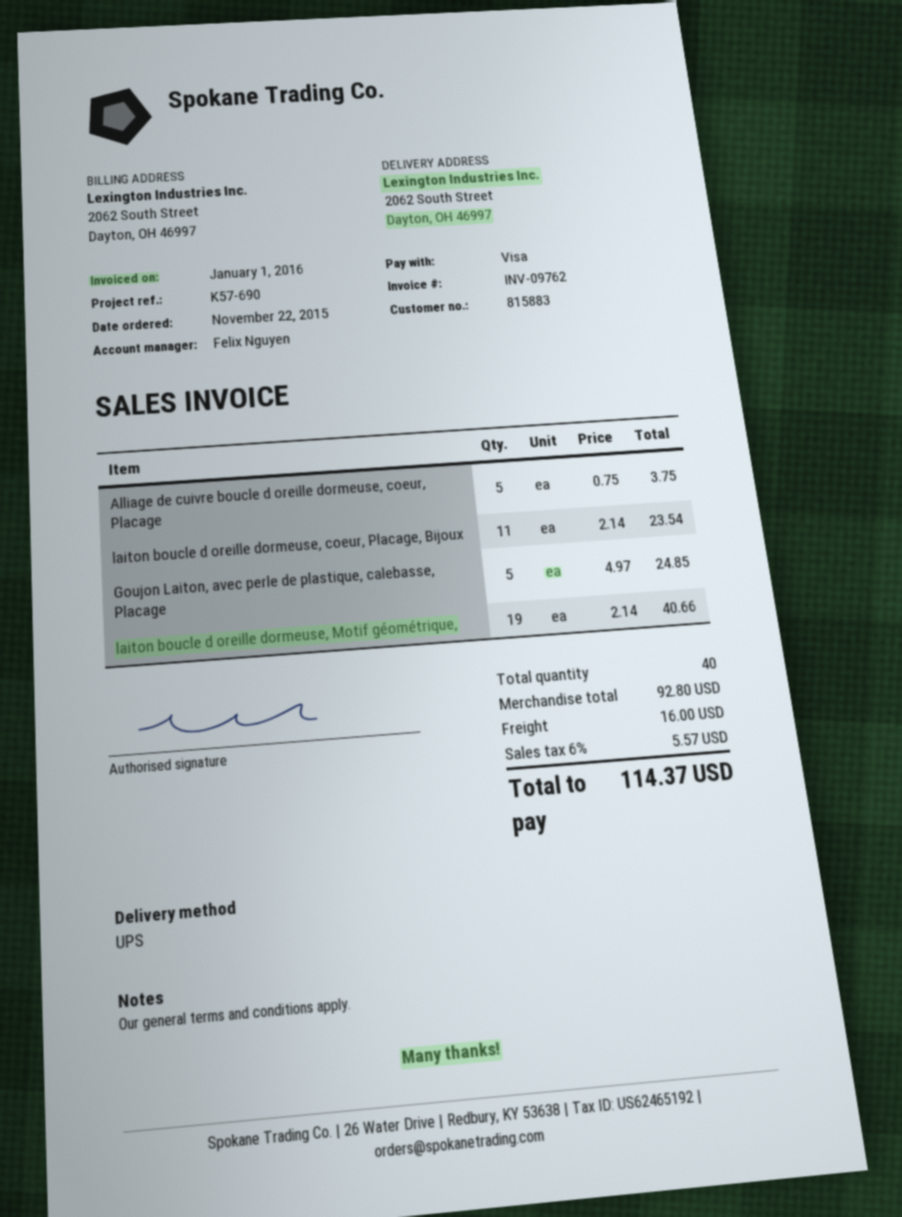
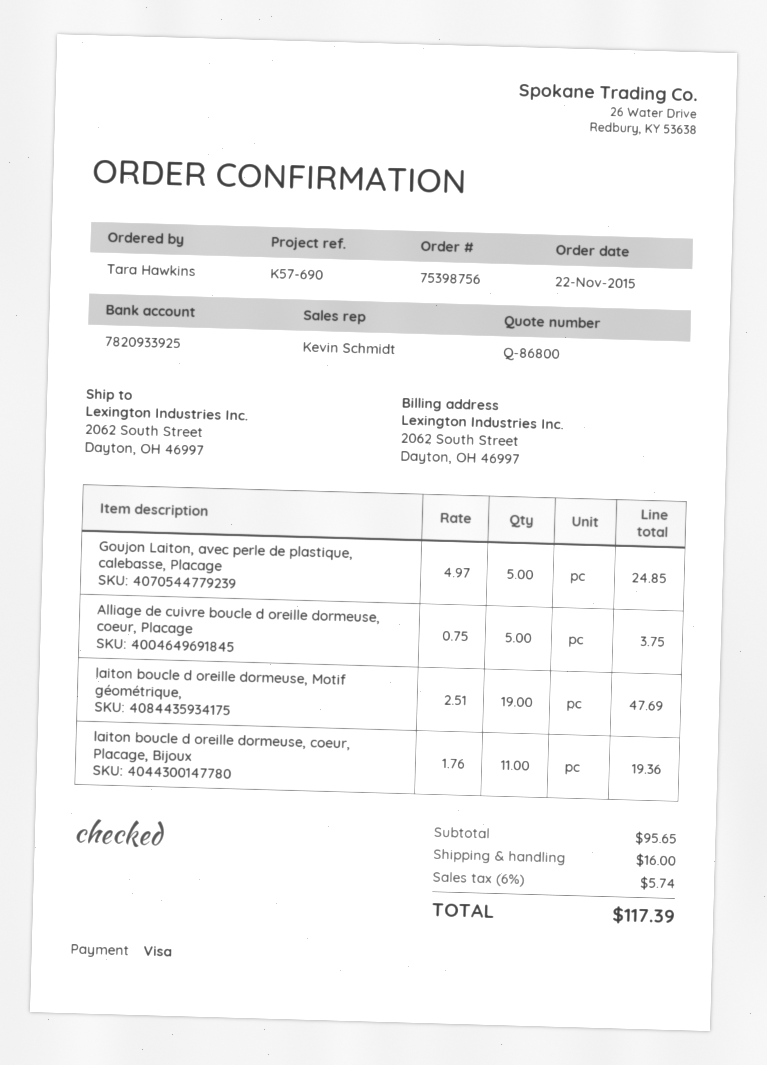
sales rep: Felix Nguyen -> Kevin Schmidt
laiton boucle d oreille dormeuse, coeur, Placage, Bijoux: 11 x 2.14 = 23.54 -> 11 x 1.76 = 19.36
laiton boucle d oreille dormeuse, Motif géométrique,: 19 x 2.14 = 40.66 -> 19 x 2.51 = 47.69
subtotal: 92.80 -> 95.65
tax: 6% = 5.57 -> 6% = 5.74
total: 114.37 -> 117.39

